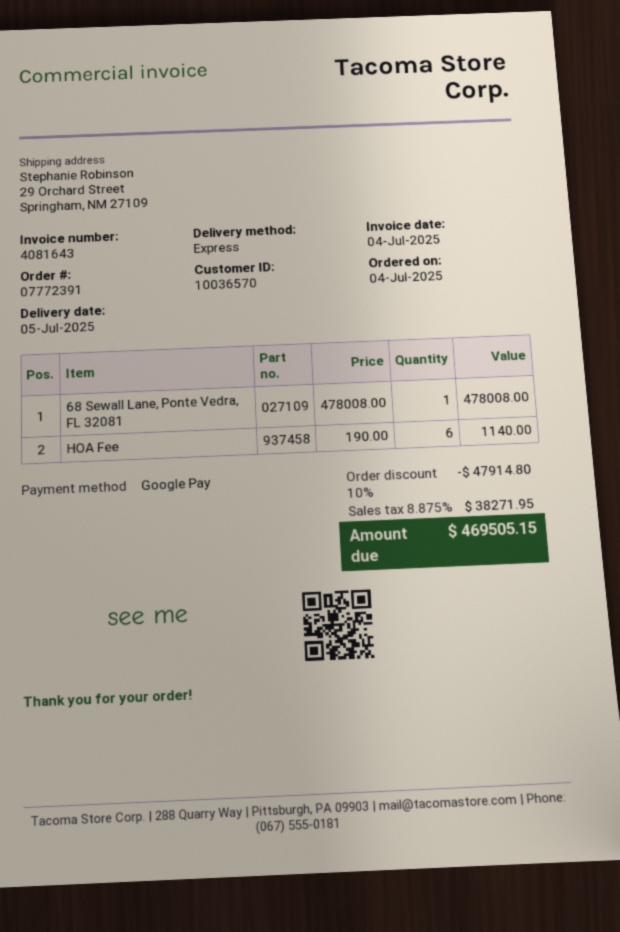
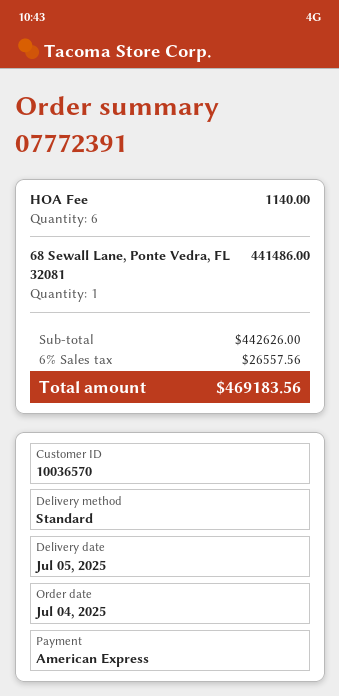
payment method: Google Pay -> American Express
shipping method: express -> standard
68 Sewall Lane, Ponte Vedra, FL 32081: 1 for 478008.00 -> 1 for 441486.00
discount: 10% = 47914.80 -> none
tax: 8.875% = 38271.95 -> 6% = 26557.56
total: 469505.15 -> 469183.56

